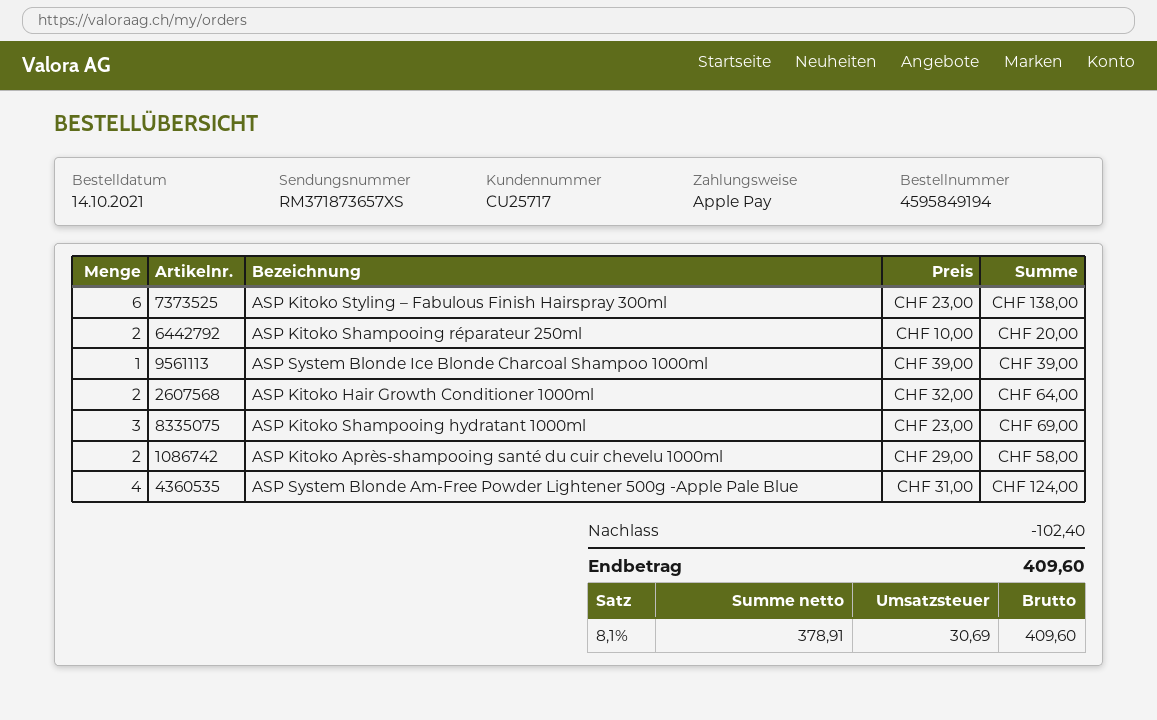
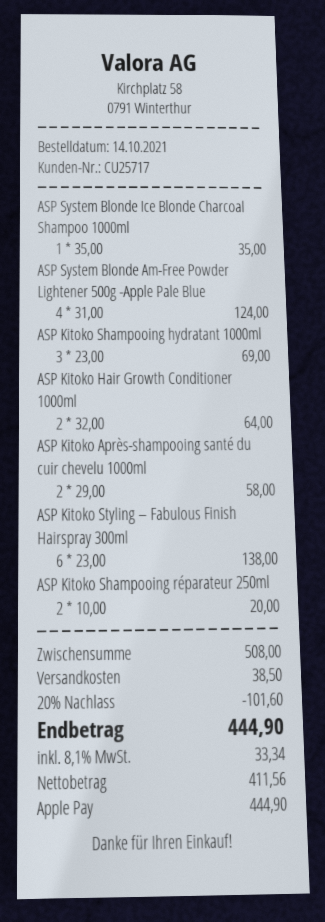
ASP System Blonde Ice Blonde Charcoal Shampoo 1000ml: 1 x 39.00 = 39.00 -> 1 x 35.00 = 35.00
discount: 102.40 -> 101.60
shipping: none -> 38.50
net: 378.91 -> 411.56
tax: 8.1% = 30.69 -> 8.1% = 33.34
total: 409.60 -> 444.90

